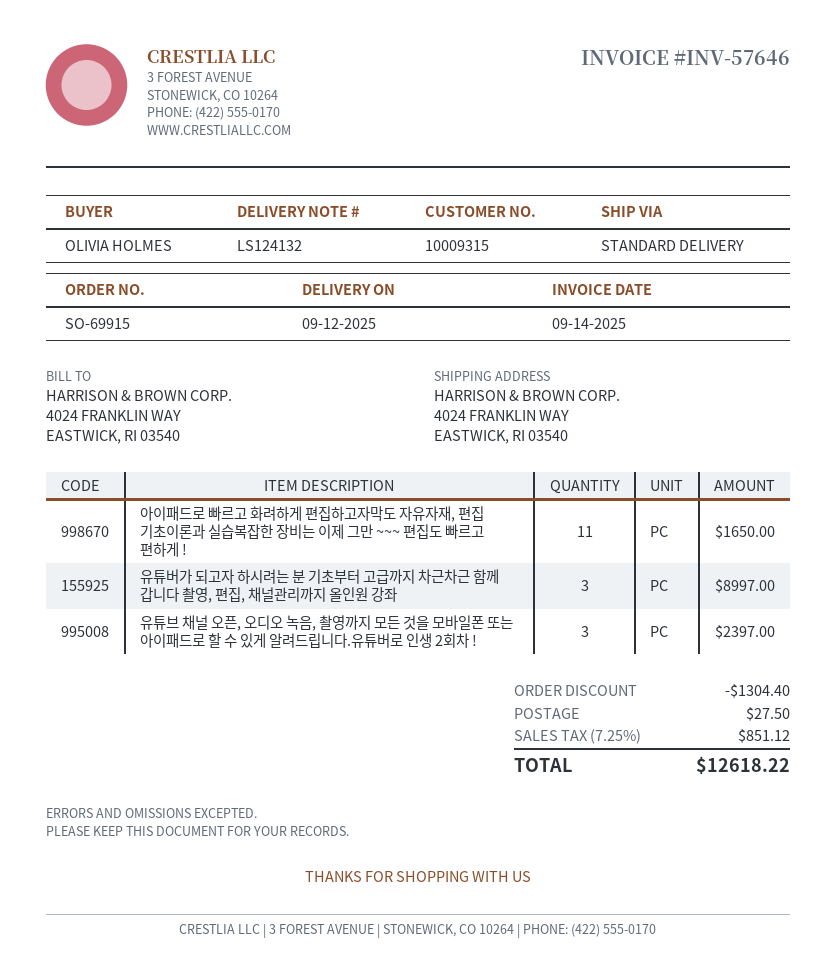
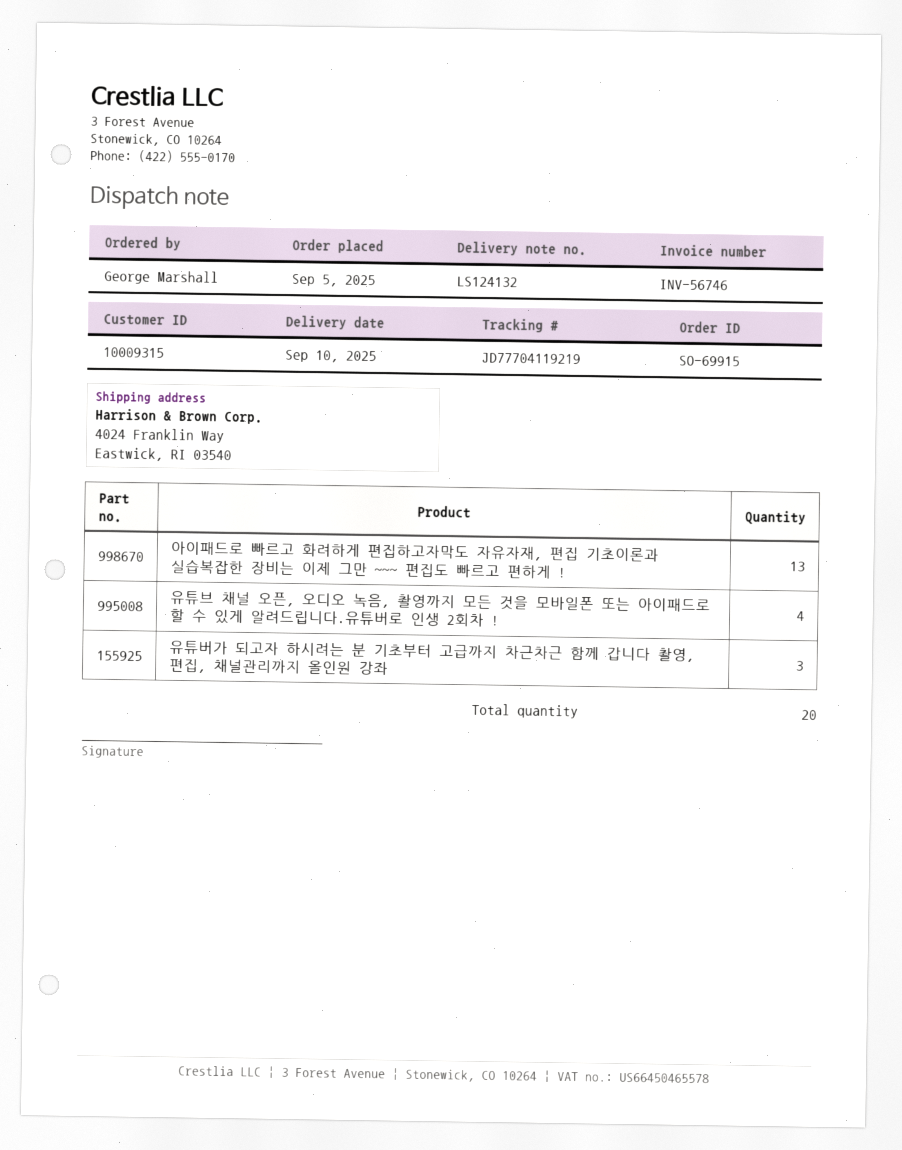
delivery date: 2025-09-12 -> 2025-09-10
invoice number: INV-57646 -> INV-56746
ordered by: OLIVIA HOLMES -> George Marshall
아이패드로 빠르고 화려하게 편집하고자막도 자유자재, 편집 기초이론과 실습복잡한 장비는 이제 그만 ~~~ 편집도 빠르고 편하게 !: 11 -> 13
유튜브 채널 오픈, 오디오 녹음, 촬영까지 모든 것을 모바일폰 또는 아이패드로 할 수 있게 알려드립니다.유튜버로 인생 2회차 !: 3 -> 4

